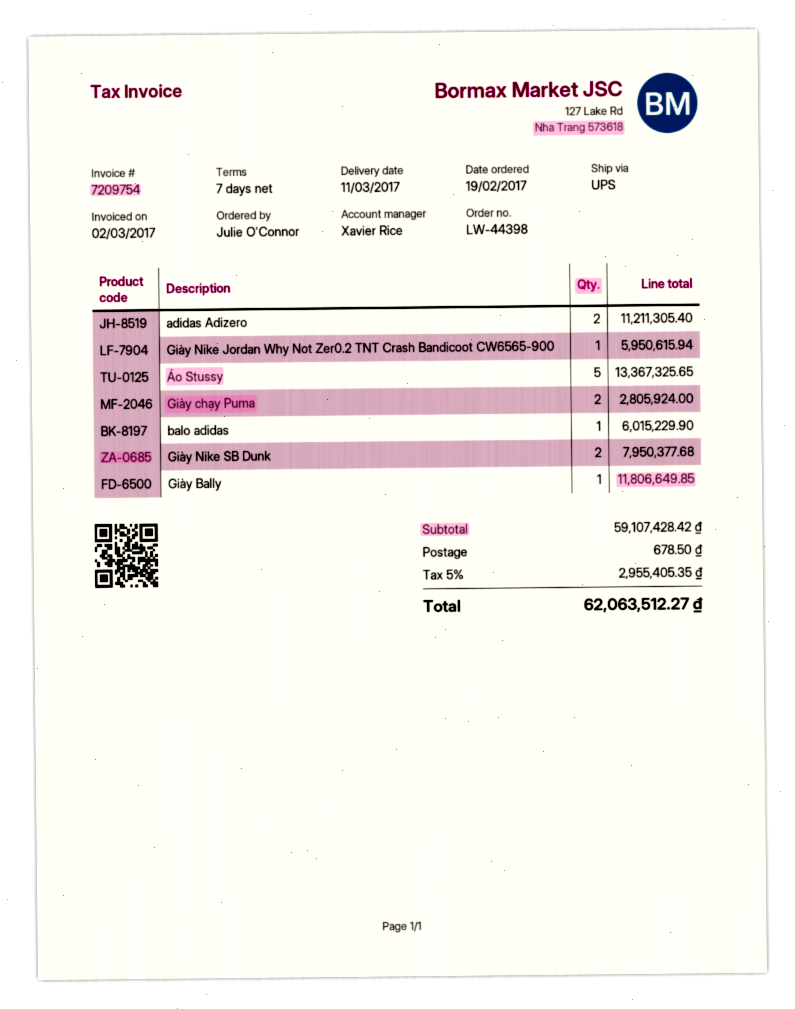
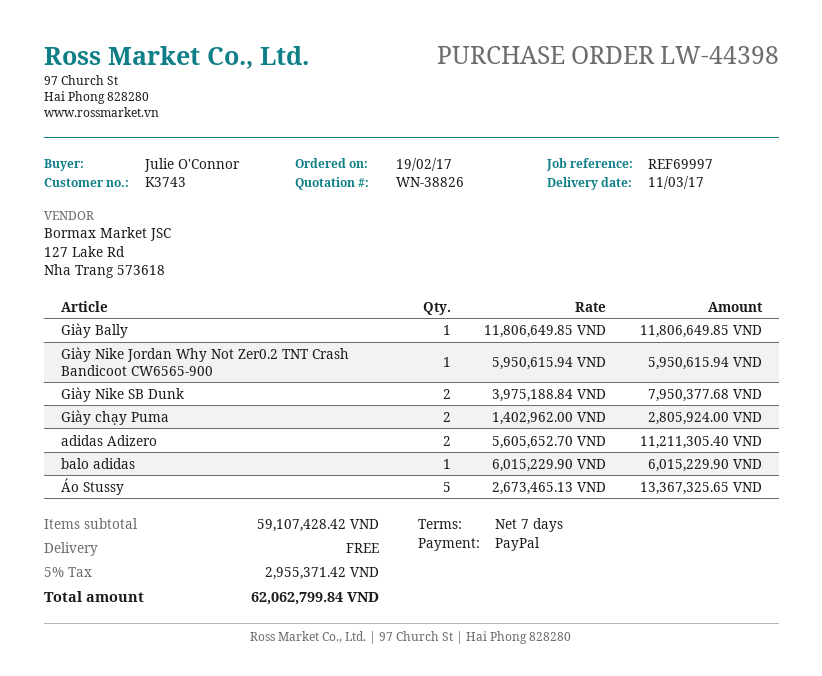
shipping: 678.50 -> 0.00
tax: 5% = 2955405.35 -> 5% = 2955371.42
total: 62063512.27 -> 62062799.84

